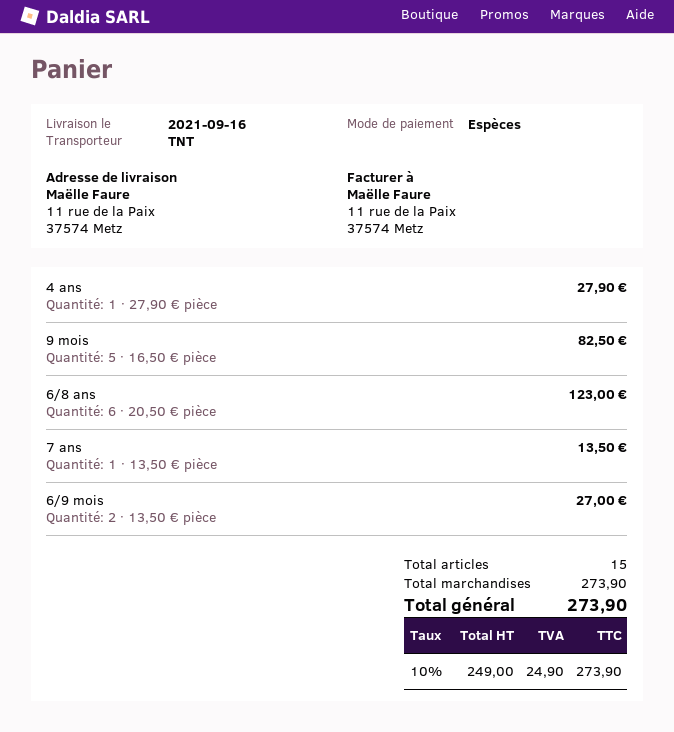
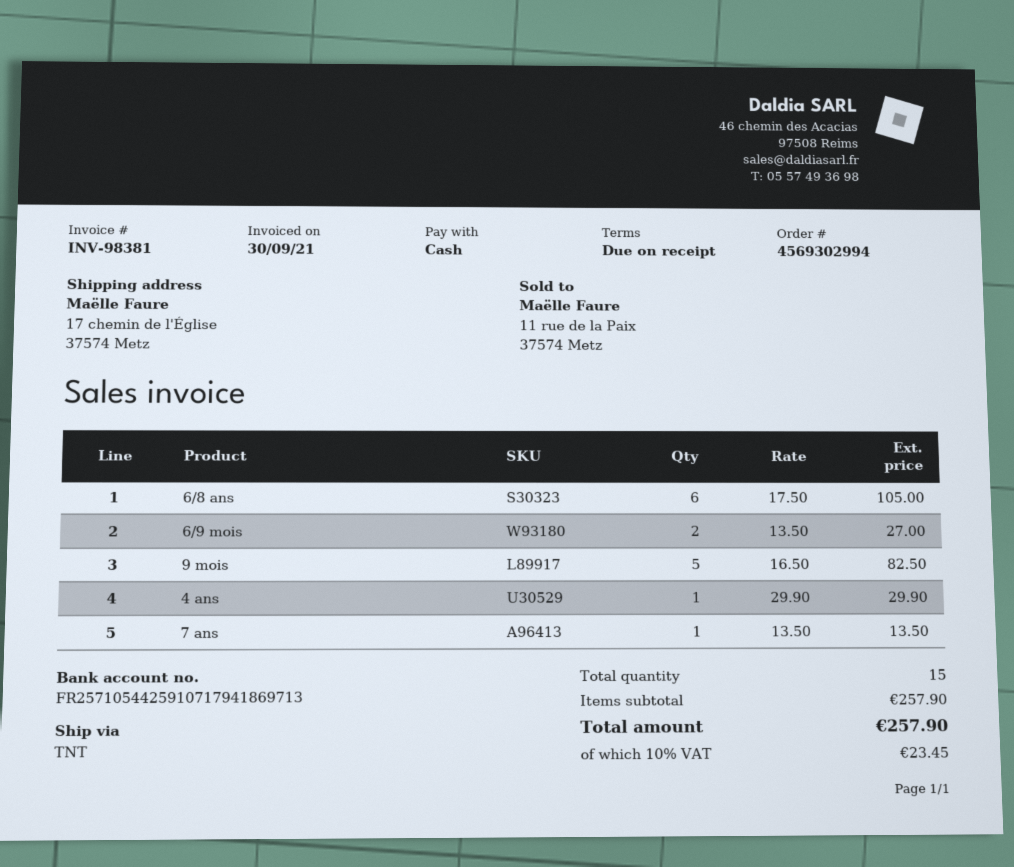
ship to: 11 rue de la Paix, 37574 Metz -> 17 chemin de l'Église, 37574 Metz
4 ans: 1 x 27.90 = 27.90 -> 1 x 29.90 = 29.90
6/8 ans: 6 x 20.50 = 123.00 -> 6 x 17.50 = 105.00
subtotal: 273.90 -> 257.90
tax: 10% = 24.90 -> 10% = 23.45
total: 273.90 -> 257.90

